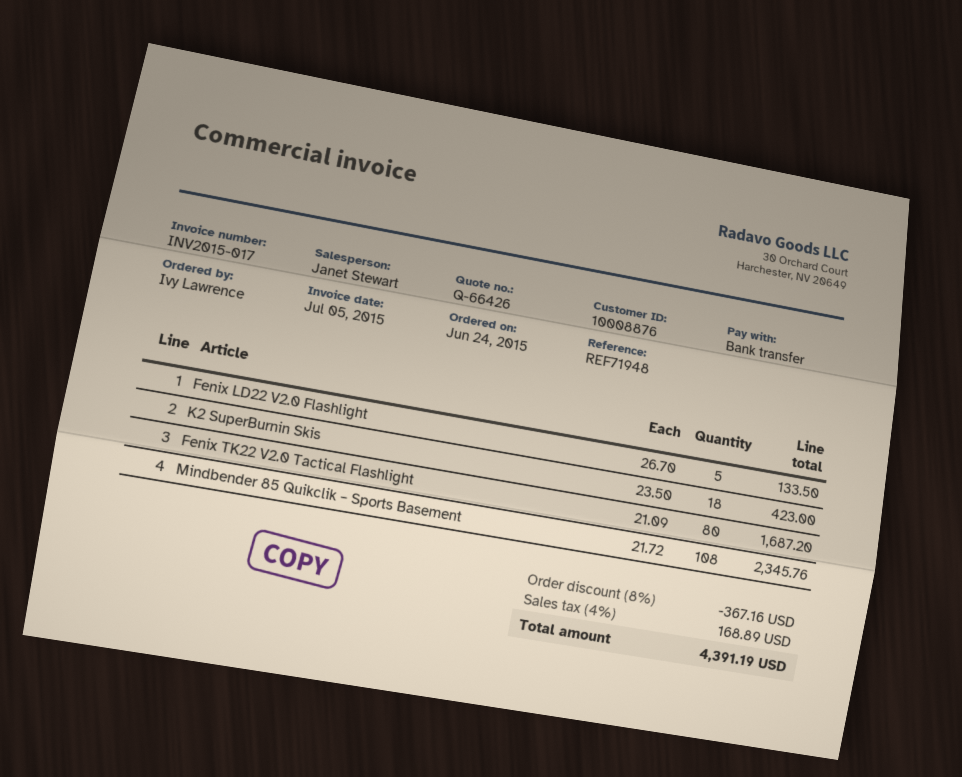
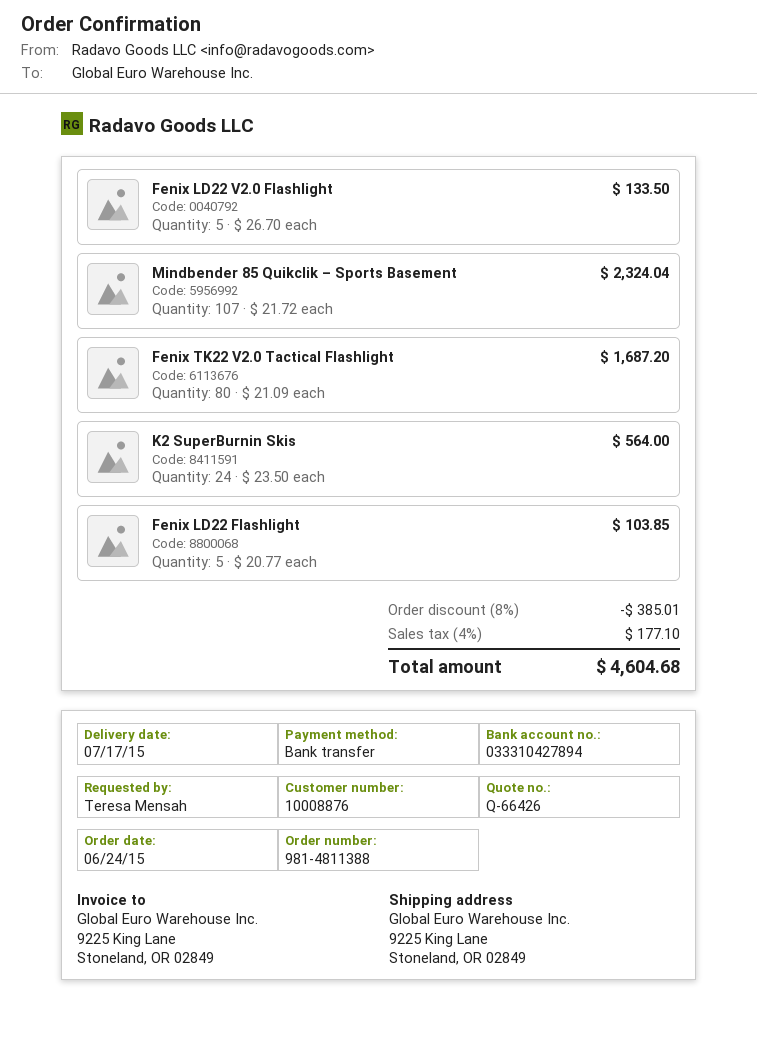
ordered by: Ivy Lawrence -> Teresa Mensah
K2 SuperBurnin Skis: 18 x 23.50 = 423.00 -> 24 x 23.50 = 564.00
Mindbender 85 Quikclik – Sports Basement: 108 x 21.72 = 2345.76 -> 107 x 21.72 = 2324.04
Fenix LD22 Flashlight: none -> 5 x 20.77 = 103.85
discount: 8% = 367.16 -> 8% = 385.01
tax: 4% = 168.89 -> 4% = 177.10
total: 4391.19 -> 4604.68

